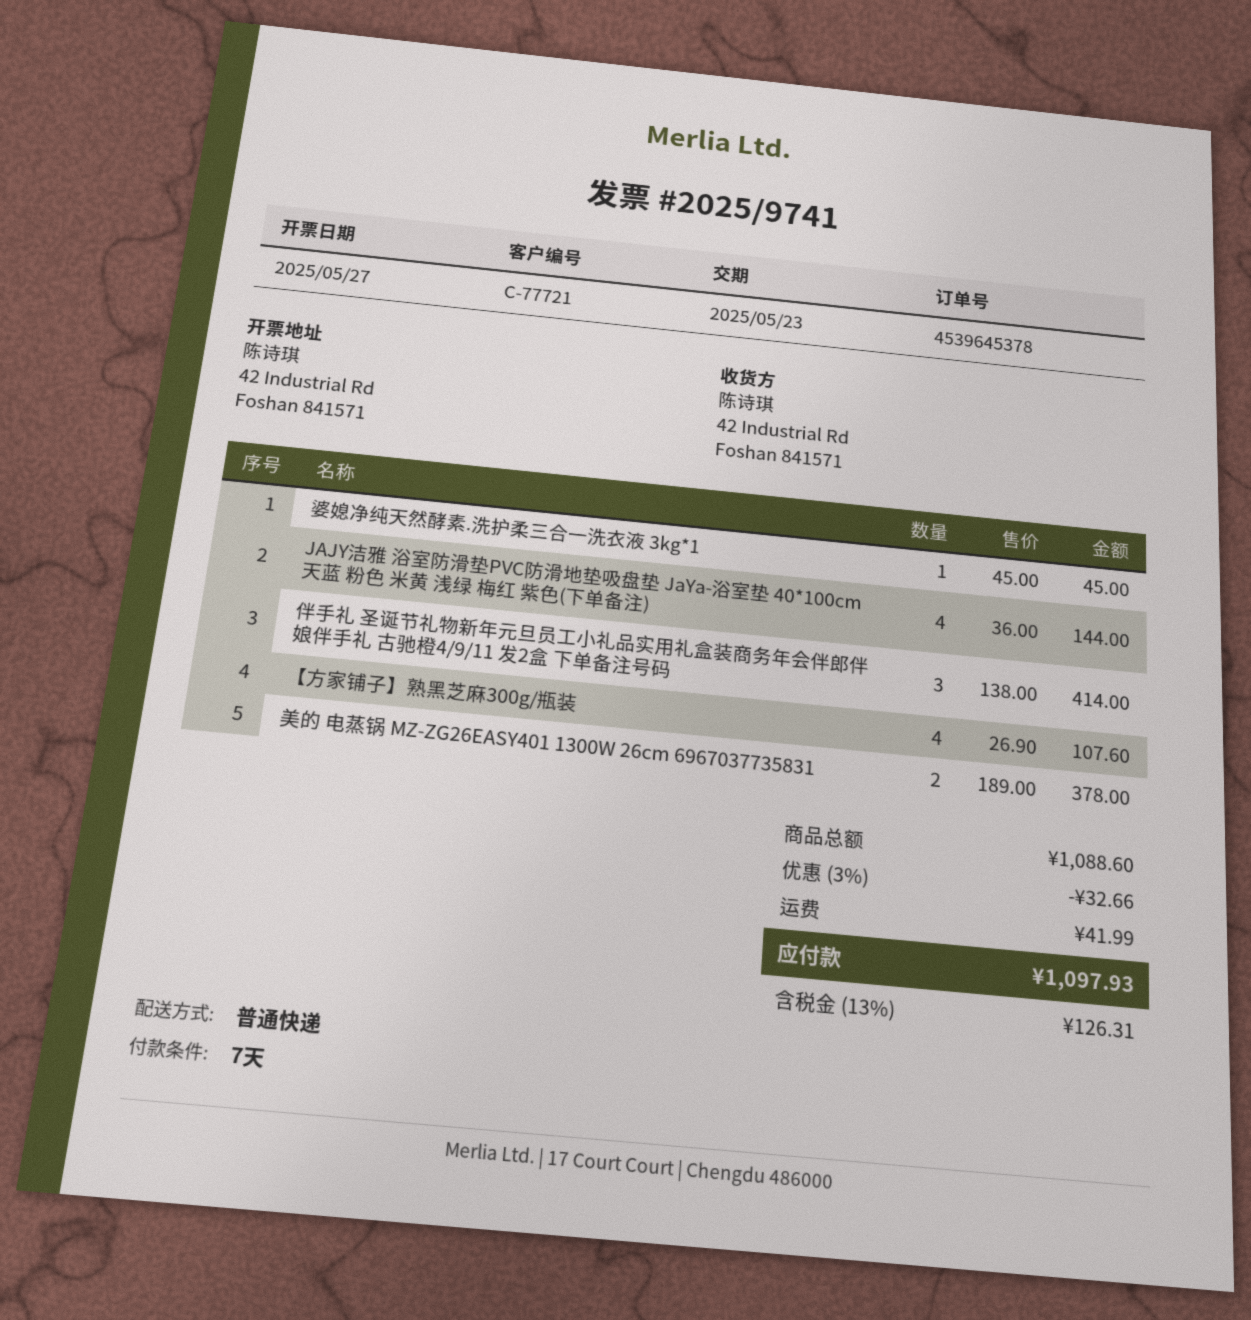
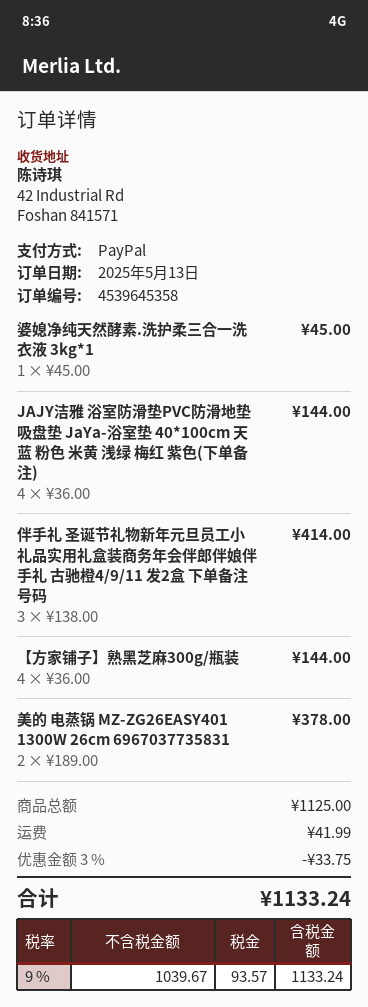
order number: 4539645378 -> 4539645358
【方家铺子】熟黑芝麻300g/瓶装: 4 x 26.90 = 107.60 -> 4 x 36.00 = 144.00
subtotal: 1088.60 -> 1125.00
discount: 3% = 32.66 -> 3% = 33.75
tax: 13% = 126.31 -> 9% = 93.57
total: 1097.93 -> 1133.24

